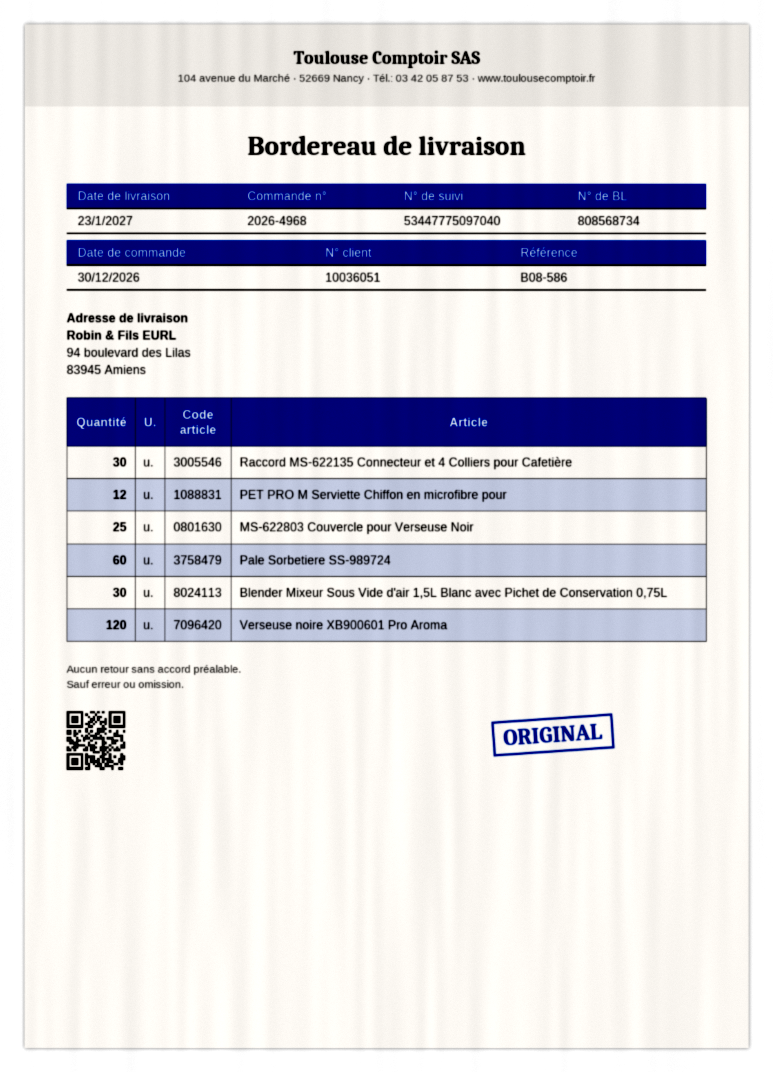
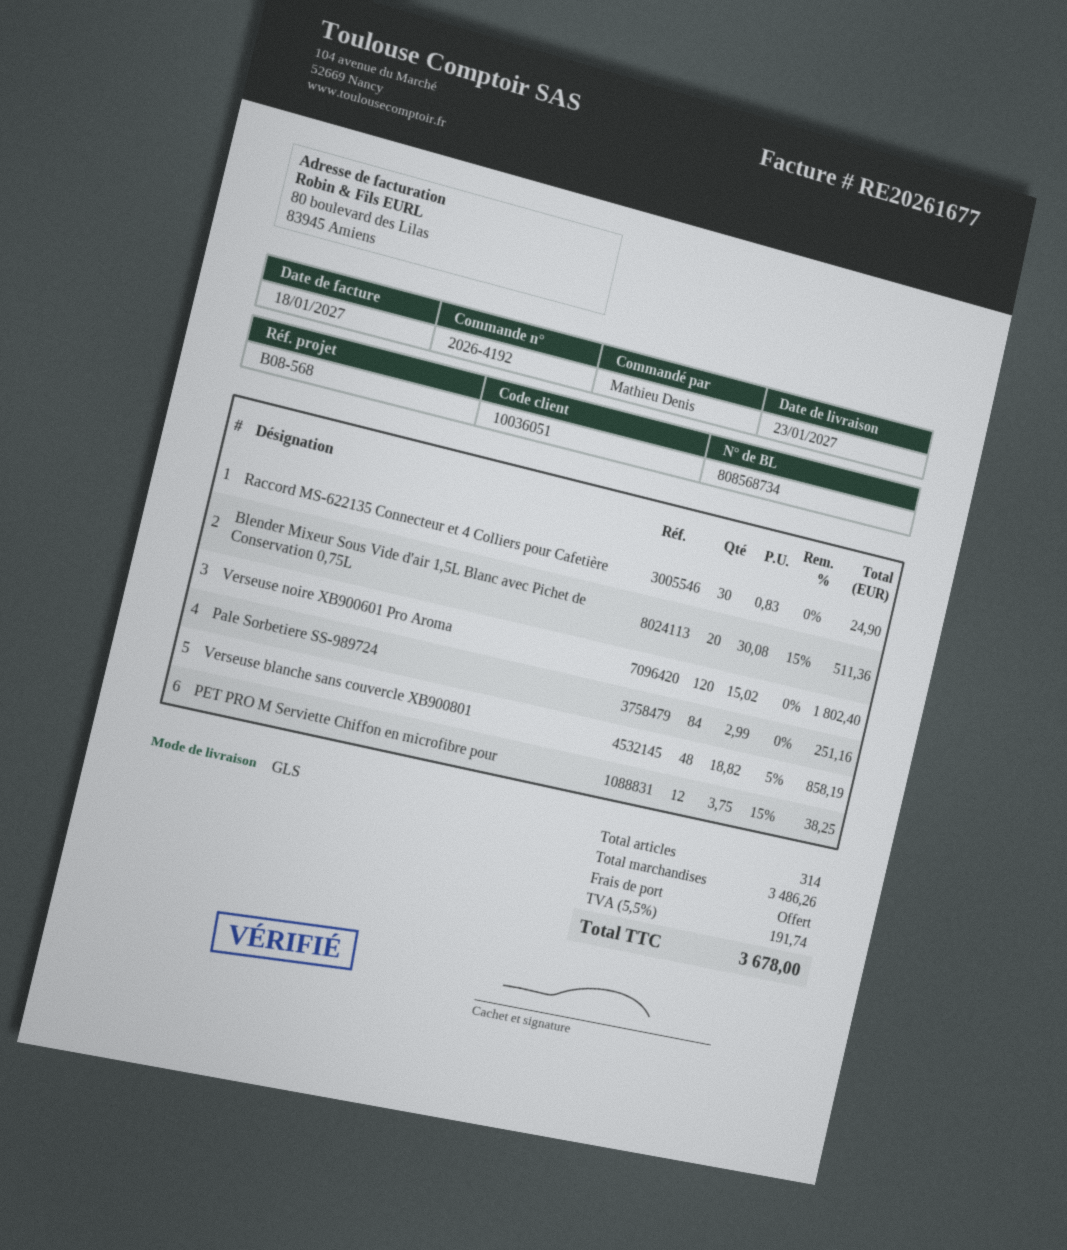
order number: 2026-4968 -> 2026-4192
reference: B08-586 -> B08-568
MS-622803 Couvercle pour Verseuse Noir: 25 -> none
Pale Sorbetiere SS-989724: 60 -> 84
Blender Mixeur Sous Vide d'air 1,5L Blanc avec Pichet de Conservation 0,75L: 30 -> 20
Verseuse blanche sans couvercle XB900801: none -> 48

